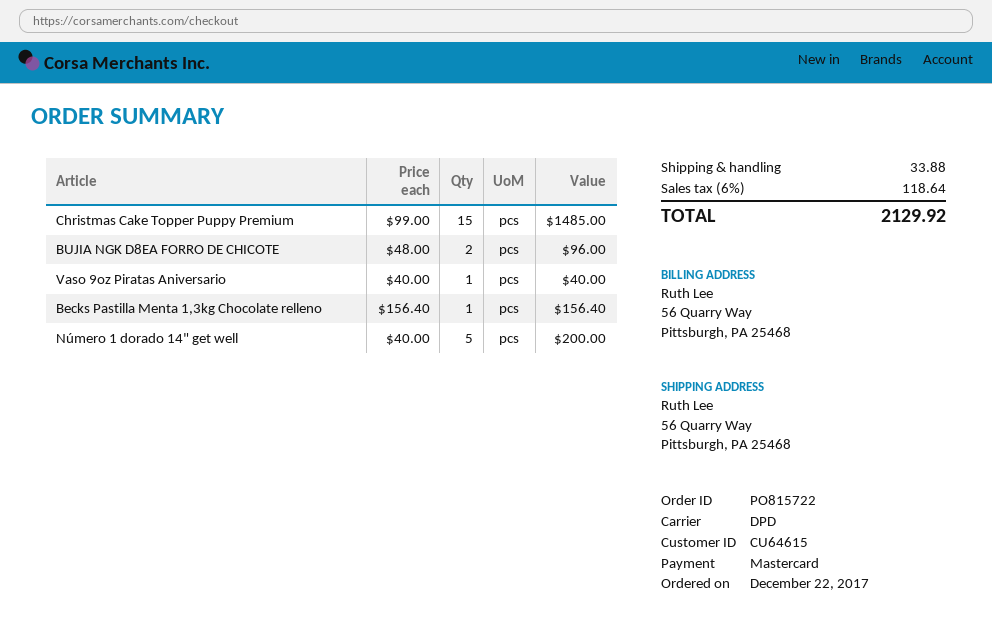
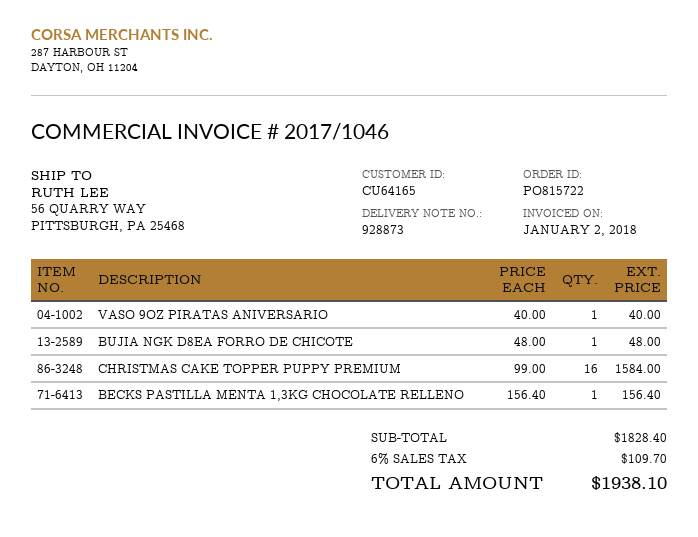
customer number: CU64615 -> CU64165
Christmas Cake Topper Puppy Premium: 15 x 99.00 = 1485.00 -> 16 x 99.00 = 1584.00
BUJIA NGK D8EA FORRO DE CHICOTE: 2 x 48.00 = 96.00 -> 1 x 48.00 = 48.00
Número 1 dorado 14" get well: 5 x 40.00 = 200.00 -> none
shipping: 33.88 -> none
tax: 6% = 118.64 -> 6% = 109.70
total: 2129.92 -> 1938.10

